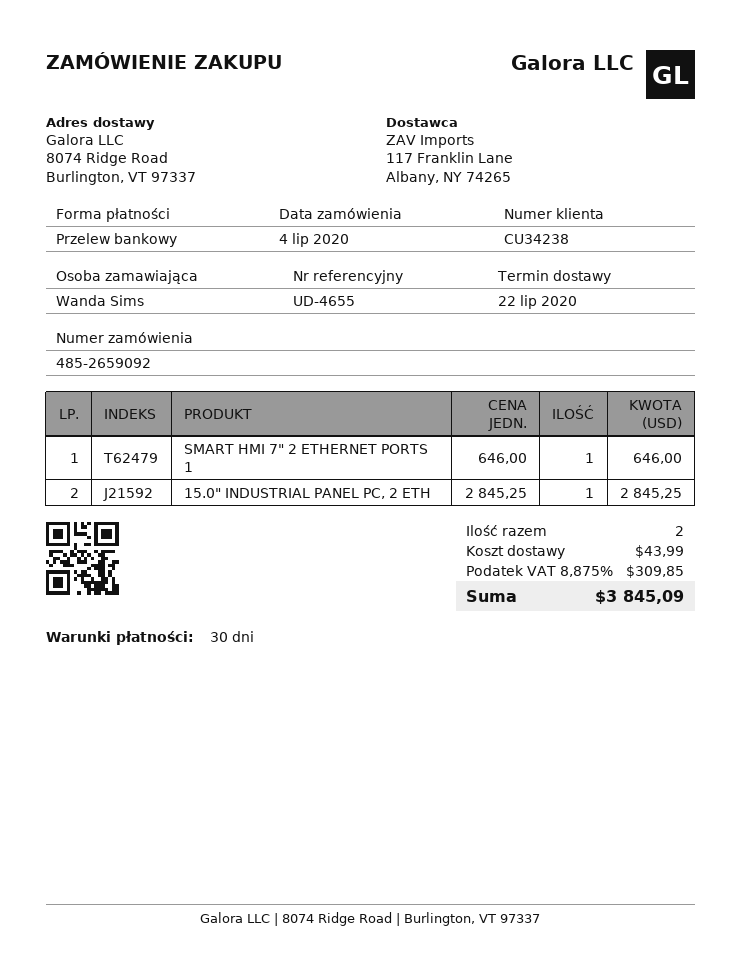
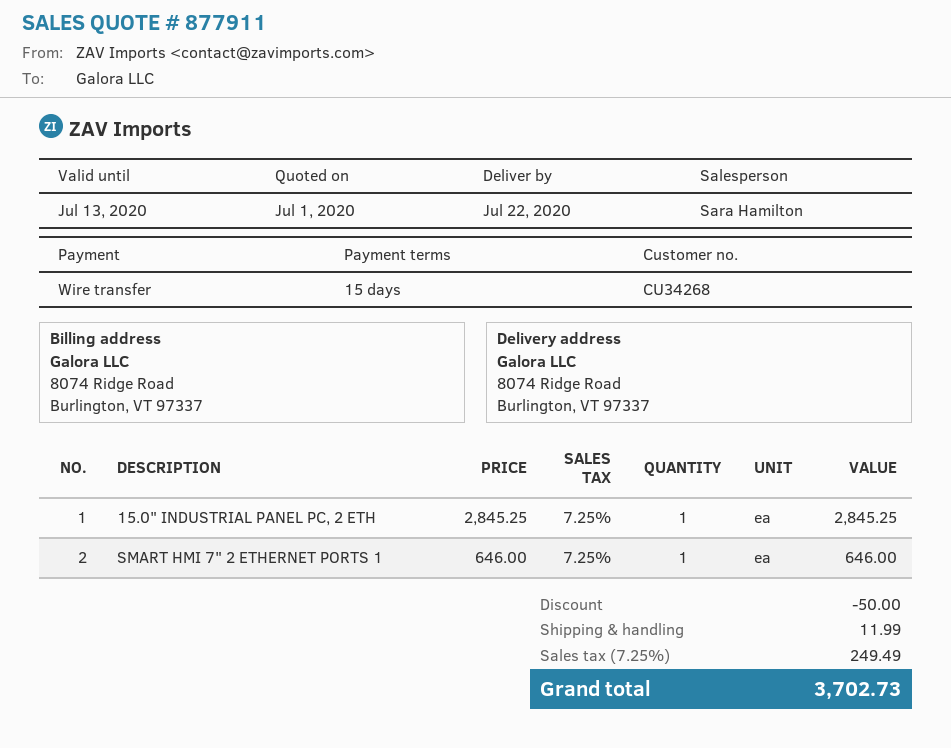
payment terms: 30 days -> 15 days
customer number: CU34238 -> CU34268
discount: none -> 50.00
shipping: 43.99 -> 11.99
tax: 8.875% = 309.85 -> 7.25% = 249.49
total: 3845.09 -> 3702.73

